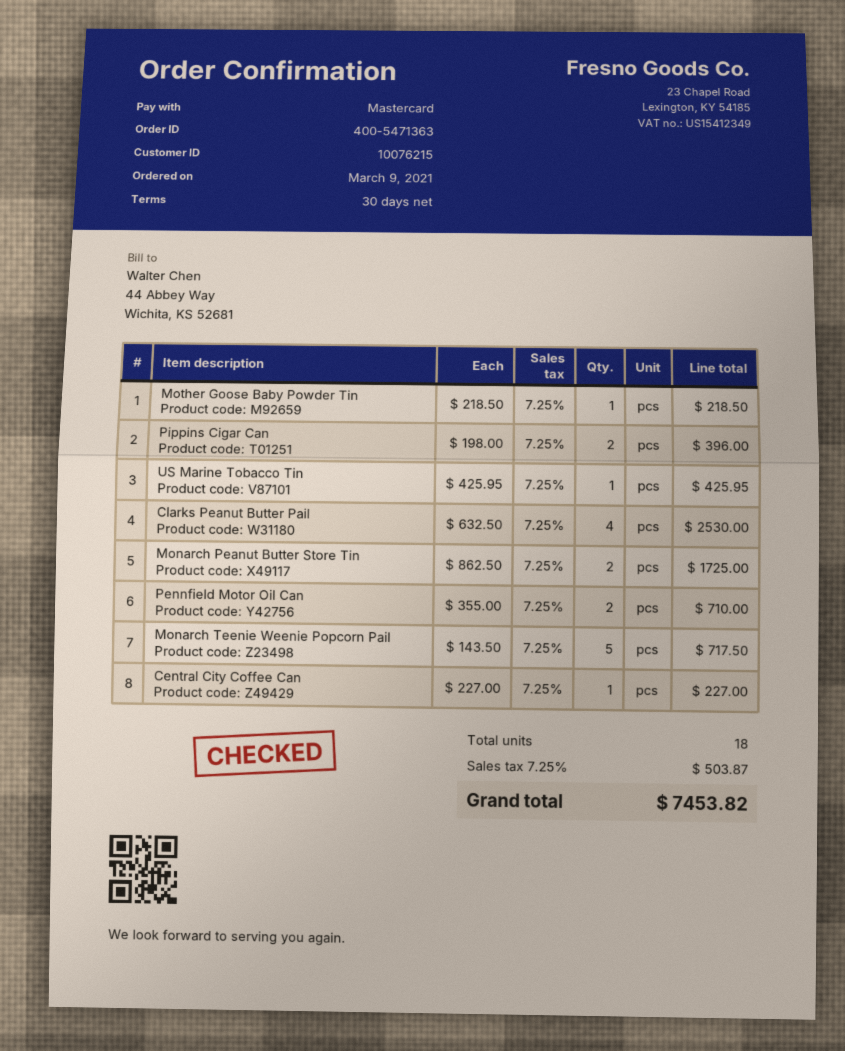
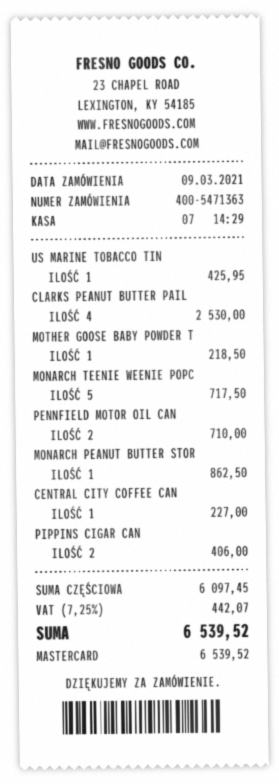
Pippins Cigar Can: 2 for 396.00 -> 2 for 406.00
Monarch Peanut Butter Store Tin: 2 for 1725.00 -> 1 for 862.50
tax: 7.25% = 503.87 -> 7.25% = 442.07
total: 7453.82 -> 6539.52

